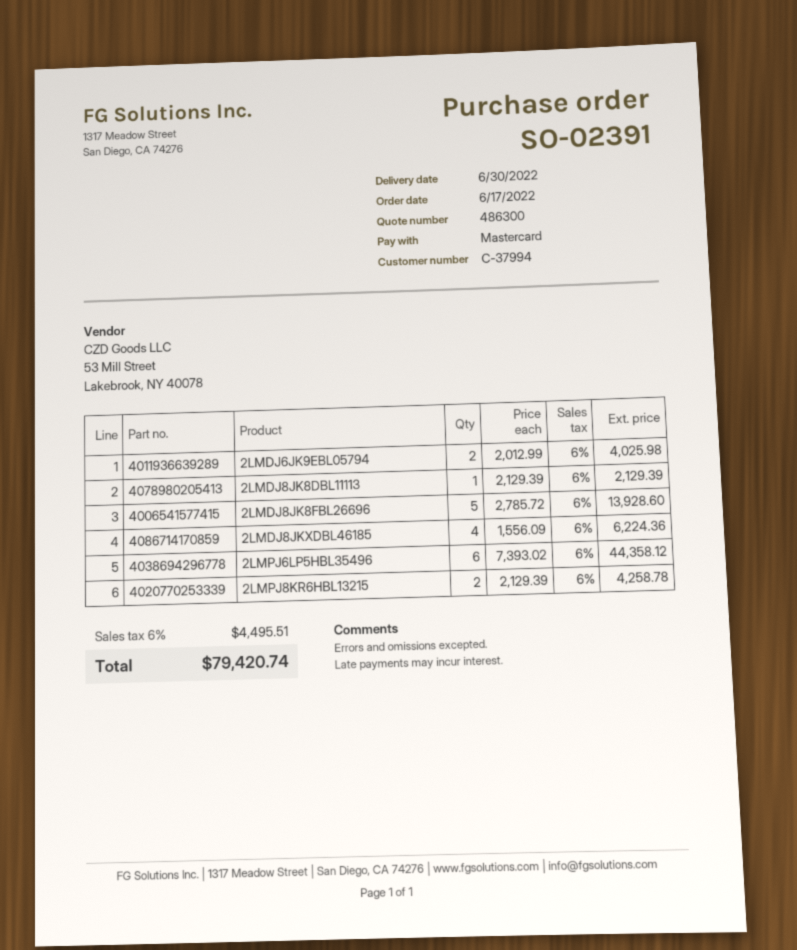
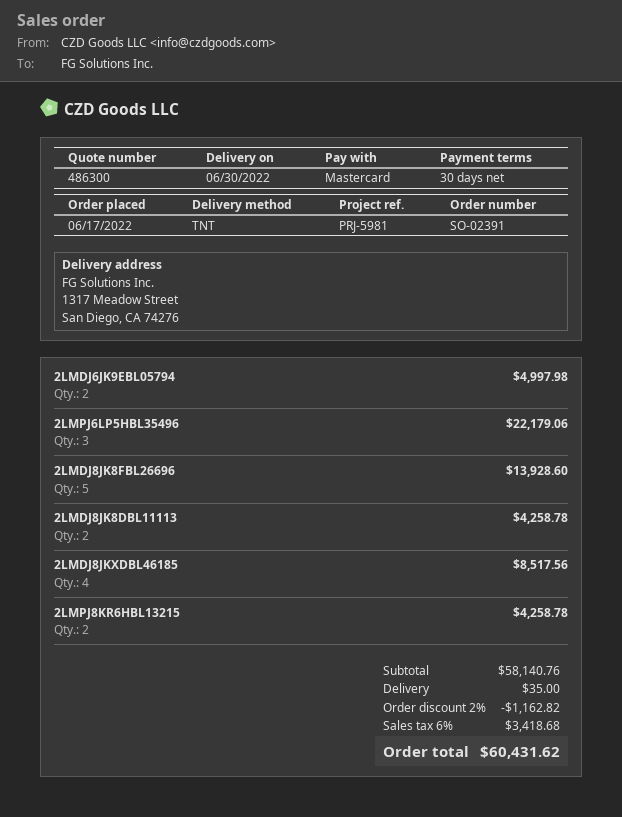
2LMDJ6JK9EBL05794: 2 for 4025.98 -> 2 for 4997.98
2LMDJ8JK8DBL11113: 1 for 2129.39 -> 2 for 4258.78
2LMDJ8JKXDBL46185: 4 for 6224.36 -> 4 for 8517.56
2LMPJ6LP5HBL35496: 6 for 44358.12 -> 3 for 22179.06
discount: none -> 2% = 1162.82
shipping: none -> 35.00
tax: 6% = 4495.51 -> 6% = 3418.68
total: 79420.74 -> 60431.62

